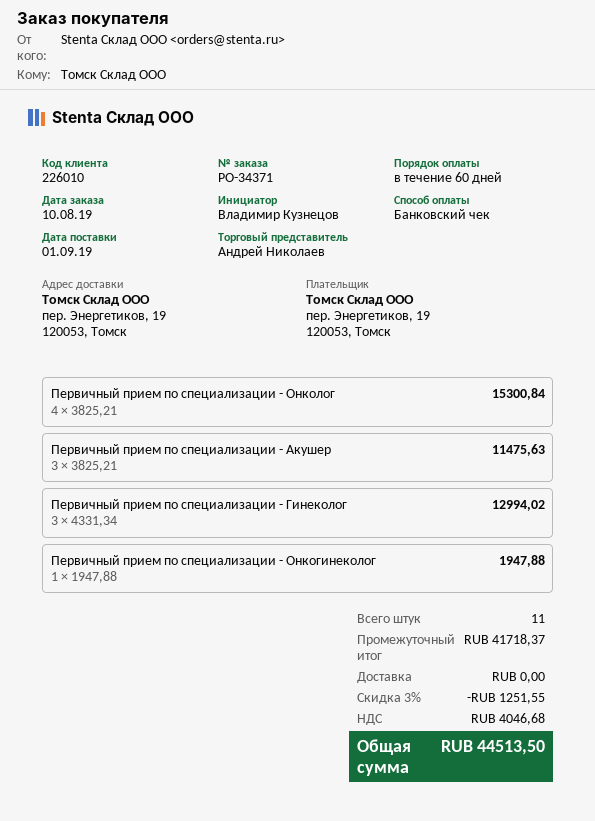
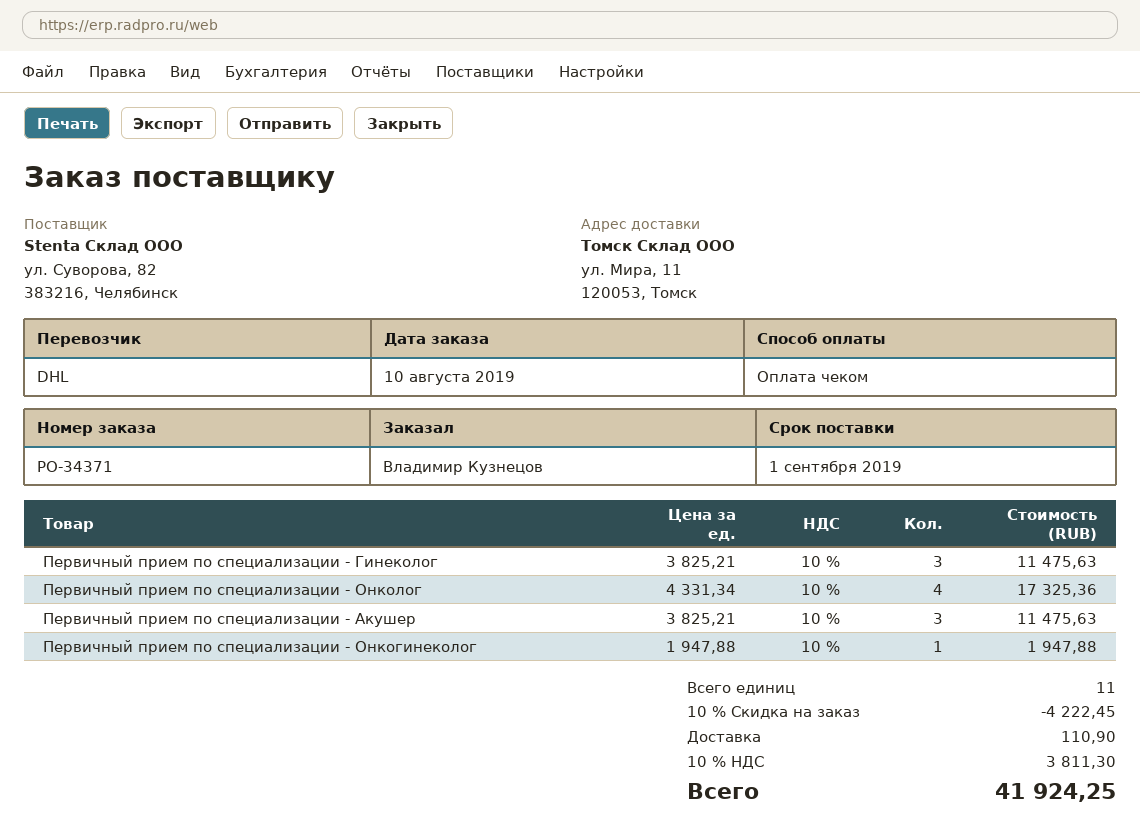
ship to: пер. Энергетиков, 19, 120053, Томск -> ул. Мира, 11, 120053, Томск
Первичный прием по специализации - Онколог: 4 x 3825.21 = 15300.84 -> 4 x 4331.34 = 17325.36
Первичный прием по специализации - Гинеколог: 3 x 4331.34 = 12994.02 -> 3 x 3825.21 = 11475.63
discount: 3% = 1251.55 -> 10% = 4222.45
shipping: 0.00 -> 110.90
tax: 4046.68 -> 3811.30
total: 44513.50 -> 41924.25

